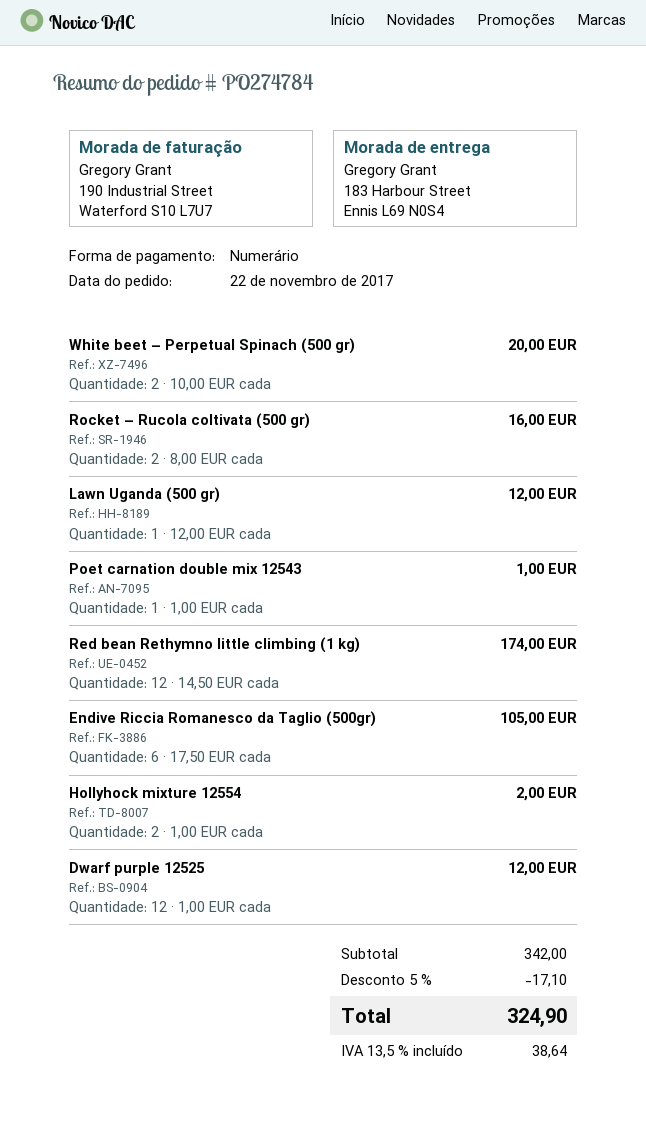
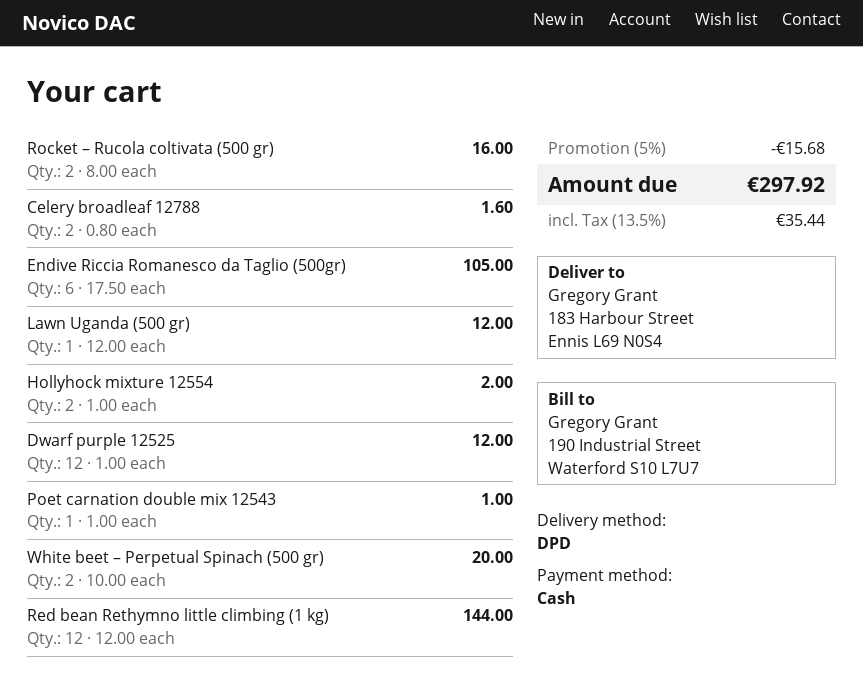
Red bean Rethymno little climbing (1 kg): 12 x 14.50 = 174.00 -> 12 x 12.00 = 144.00
Celery broadleaf 12788: none -> 2 x 0.80 = 1.60
discount: 5% = 17.10 -> 5% = 15.68
tax: 13.5% = 38.64 -> 13.5% = 35.44
total: 324.90 -> 297.92

